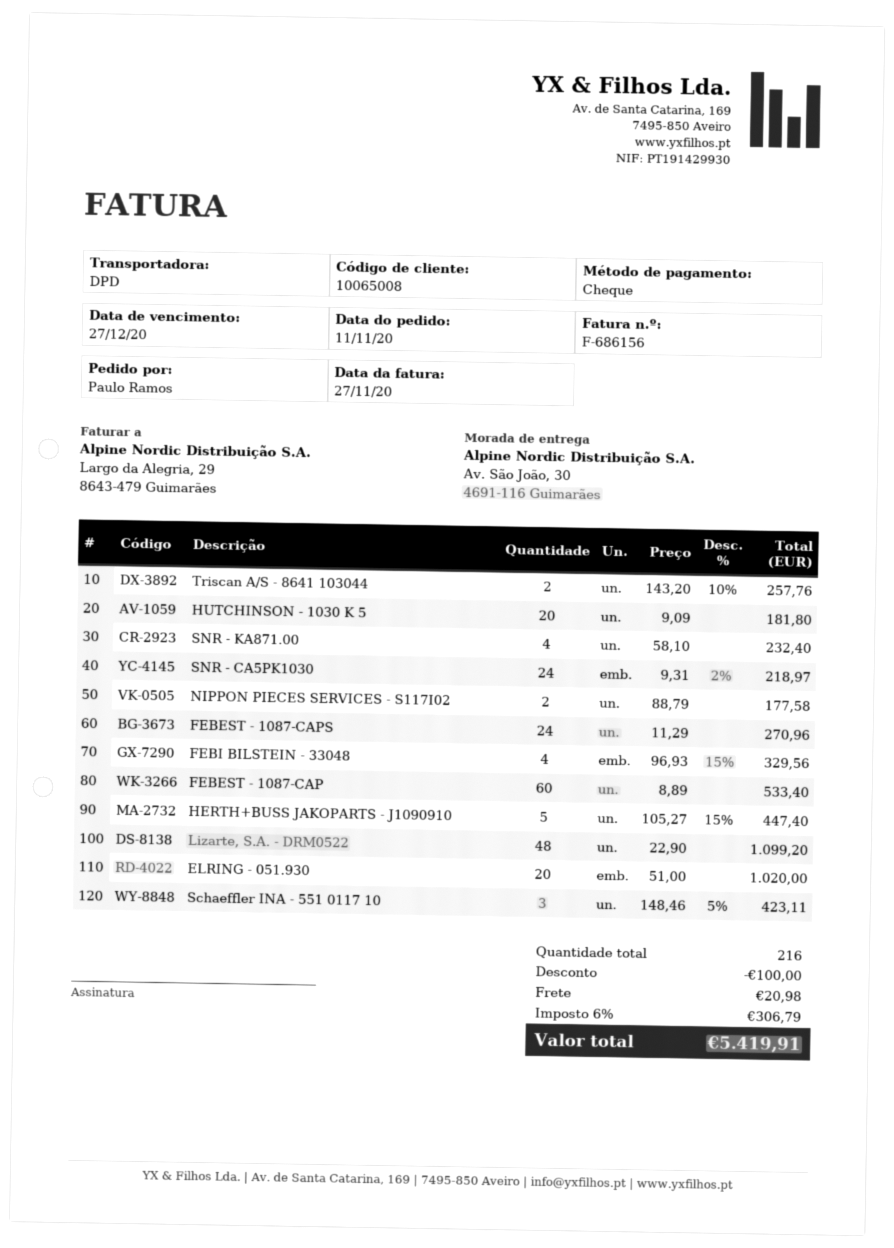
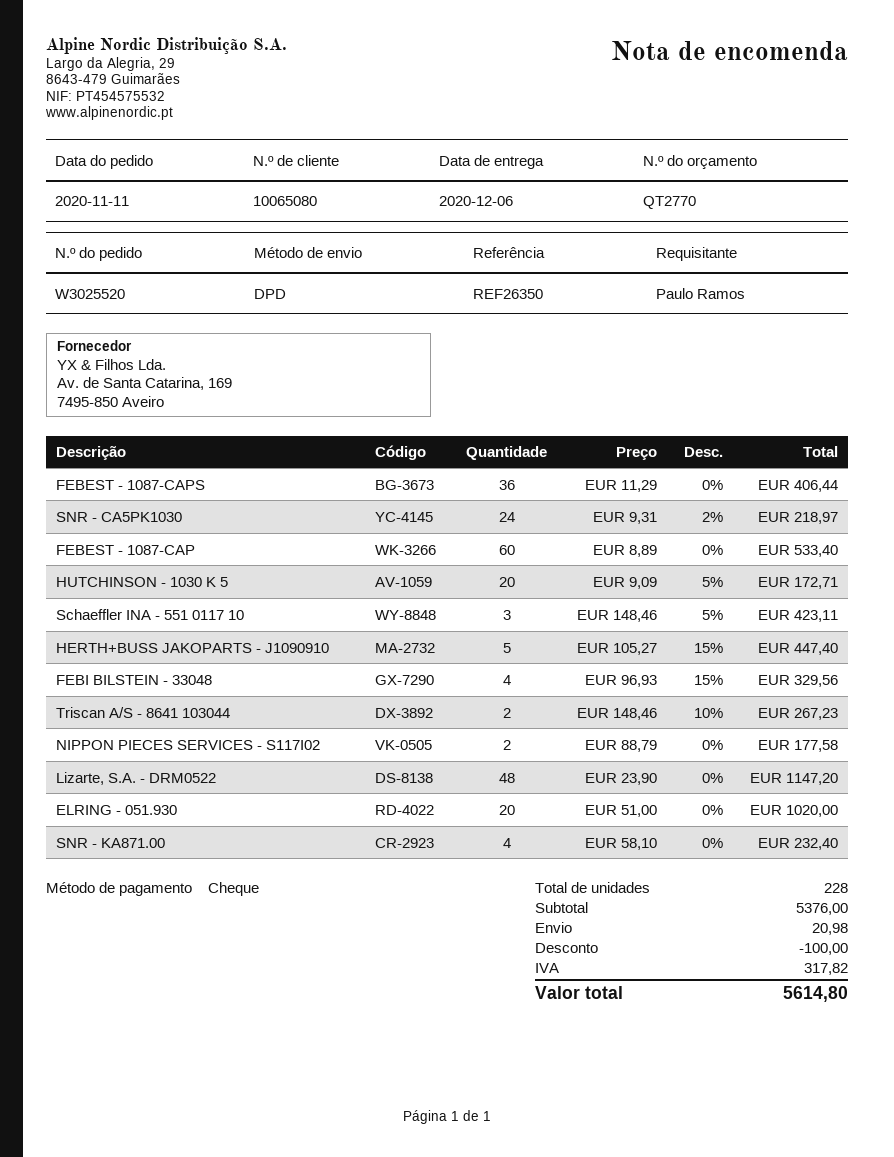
customer number: 10065008 -> 10065080
Triscan A/S - 8641 103044: 2 x 143.20 - 10% = 257.76 -> 2 x 148.46 - 10% = 267.23
HUTCHINSON - 1030 K 5: 20 x 9.09 = 181.80 -> 20 x 9.09 - 5% = 172.71
FEBEST - 1087-CAPS: 24 x 11.29 = 270.96 -> 36 x 11.29 = 406.44
Lizarte, S.A. - DRM0522: 48 x 22.90 = 1099.20 -> 48 x 23.90 = 1147.20
total quantity: 216 -> 228
tax: 306.79 -> 317.82
total: 5419.91 -> 5614.80

